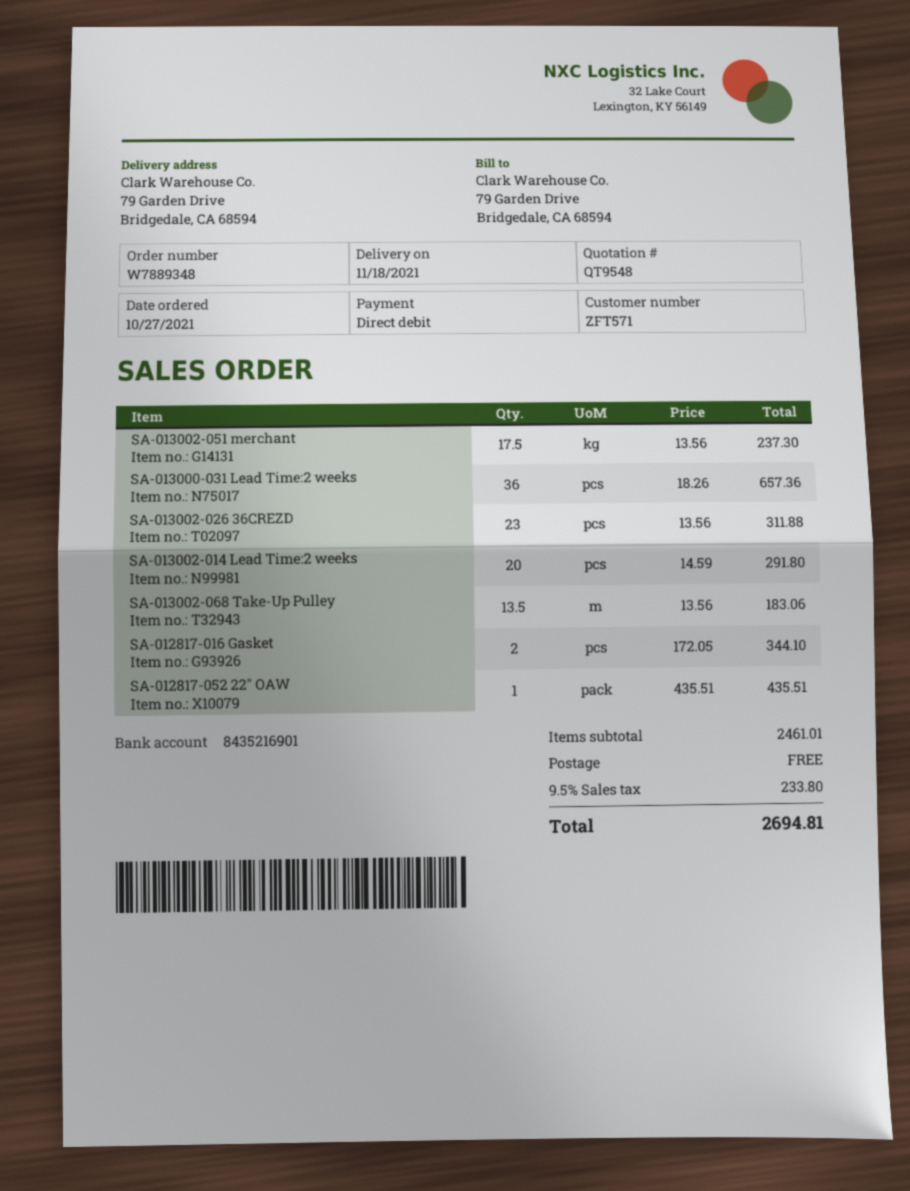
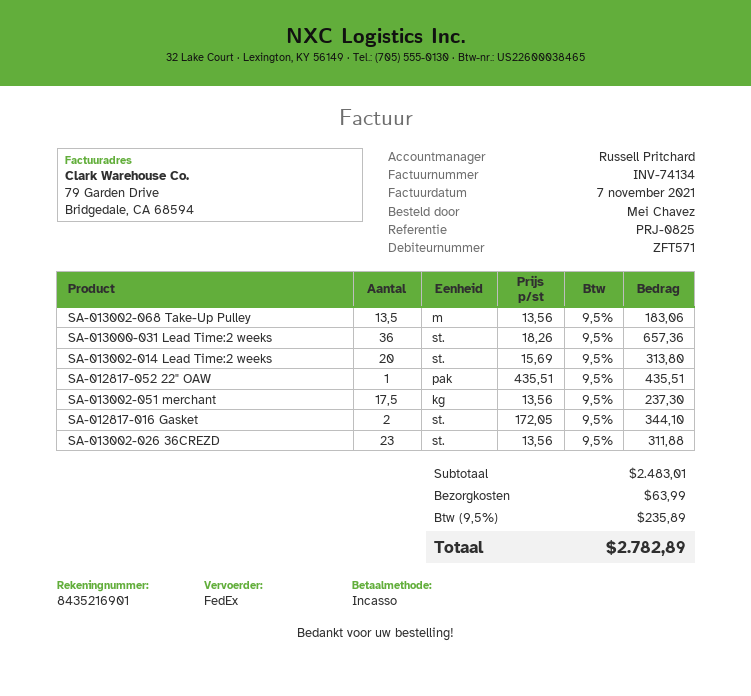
SA-013002-014 Lead Time:2 weeks: 20 x 14.59 = 291.80 -> 20 x 15.69 = 313.80
subtotal: 2461.01 -> 2483.01
shipping: 0.00 -> 63.99
tax: 9.5% = 233.80 -> 9.5% = 235.89
total: 2694.81 -> 2782.89

